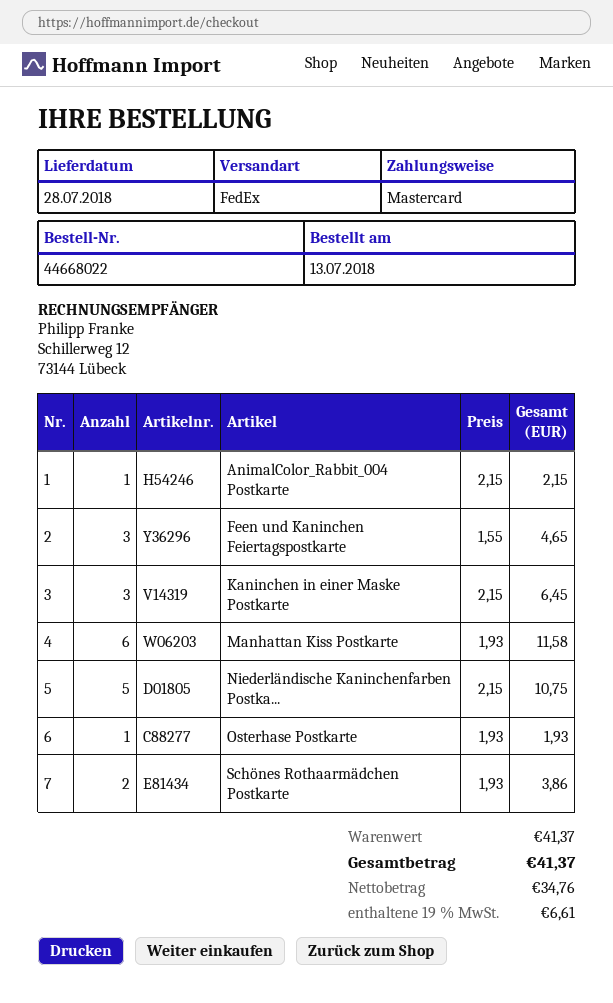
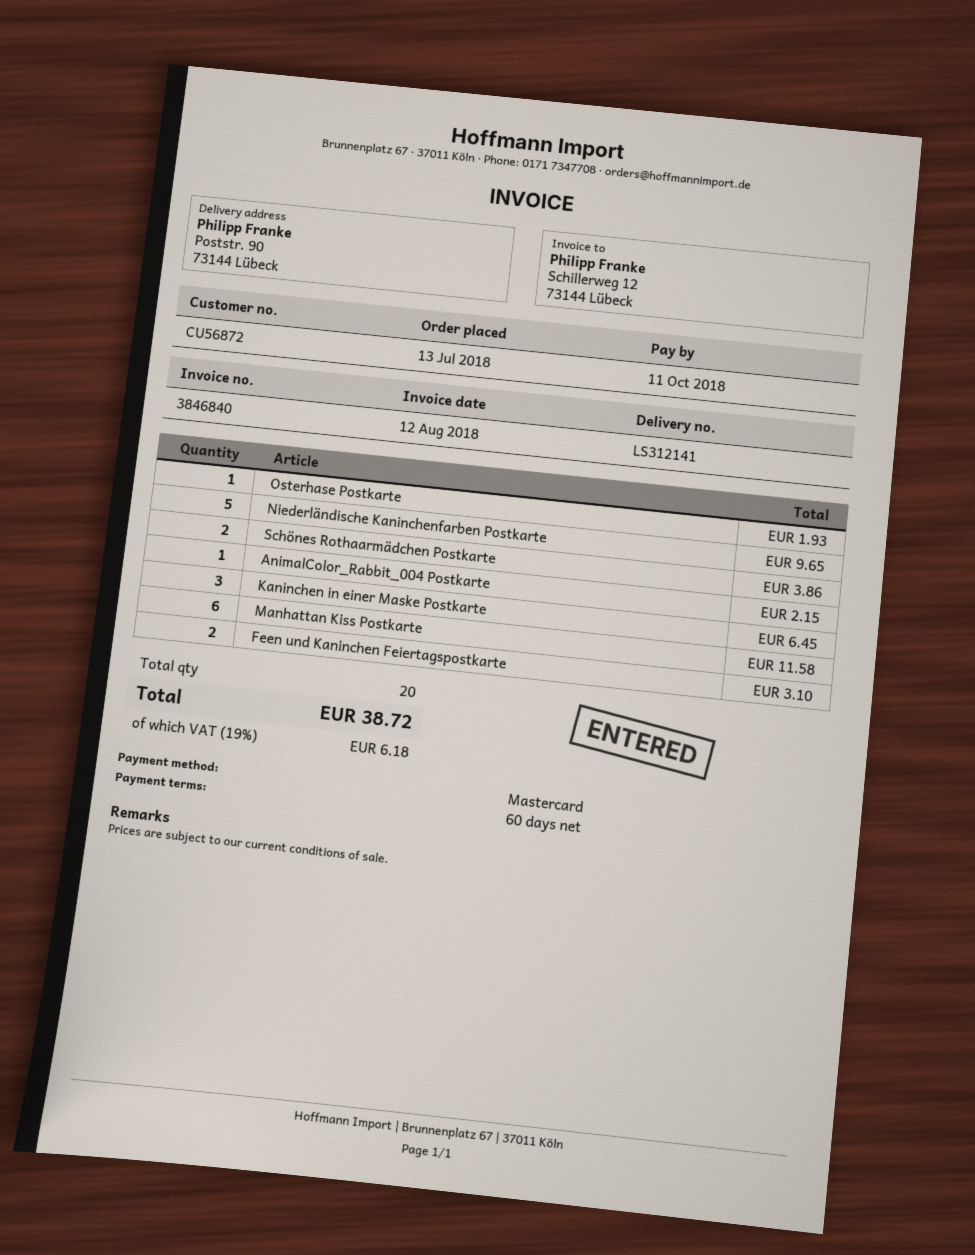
Feen und Kaninchen Feiertagspostkarte: 3 for 4.65 -> 2 for 3.10
Niederländische Kaninchenfarben Postka...: 5 for 10.75 -> 5 for 9.65
tax: 19% = 6.61 -> 19% = 6.18
total: 41.37 -> 38.72

